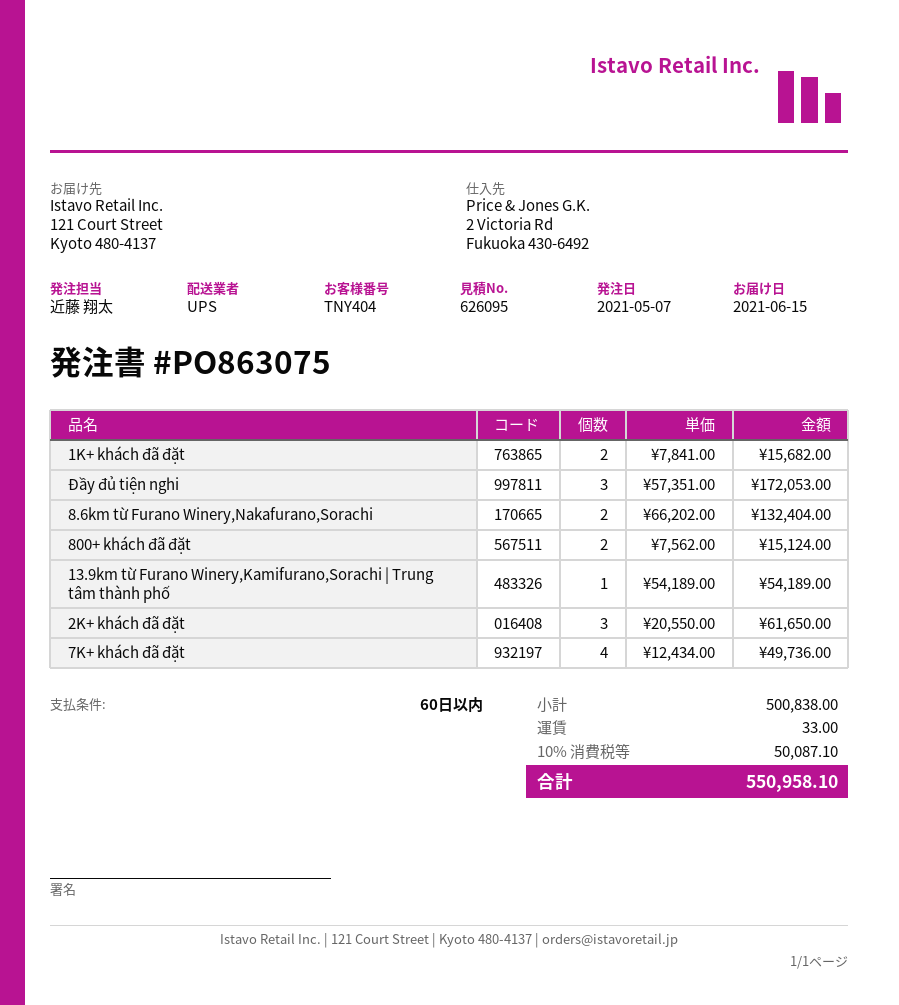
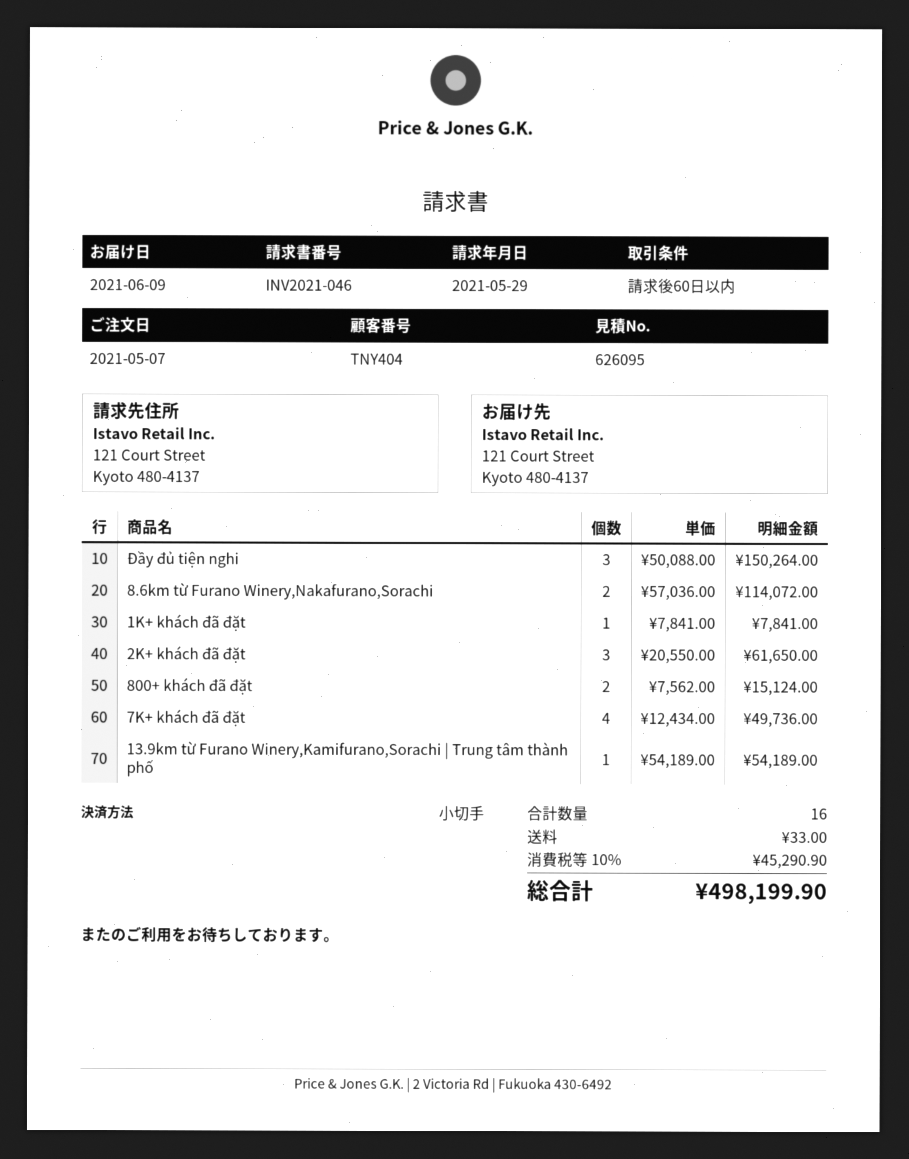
delivery date: 2021-06-15 -> 2021-06-09
1K+ khách đã đặt: 2 x 7841.00 = 15682.00 -> 1 x 7841.00 = 7841.00
Đầy đủ tiện nghi: 3 x 57351.00 = 172053.00 -> 3 x 50088.00 = 150264.00
8.6km từ Furano Winery,Nakafurano,Sorachi: 2 x 66202.00 = 132404.00 -> 2 x 57036.00 = 114072.00
tax: 10% = 50087.10 -> 10% = 45290.90
total: 550958.10 -> 498199.90

